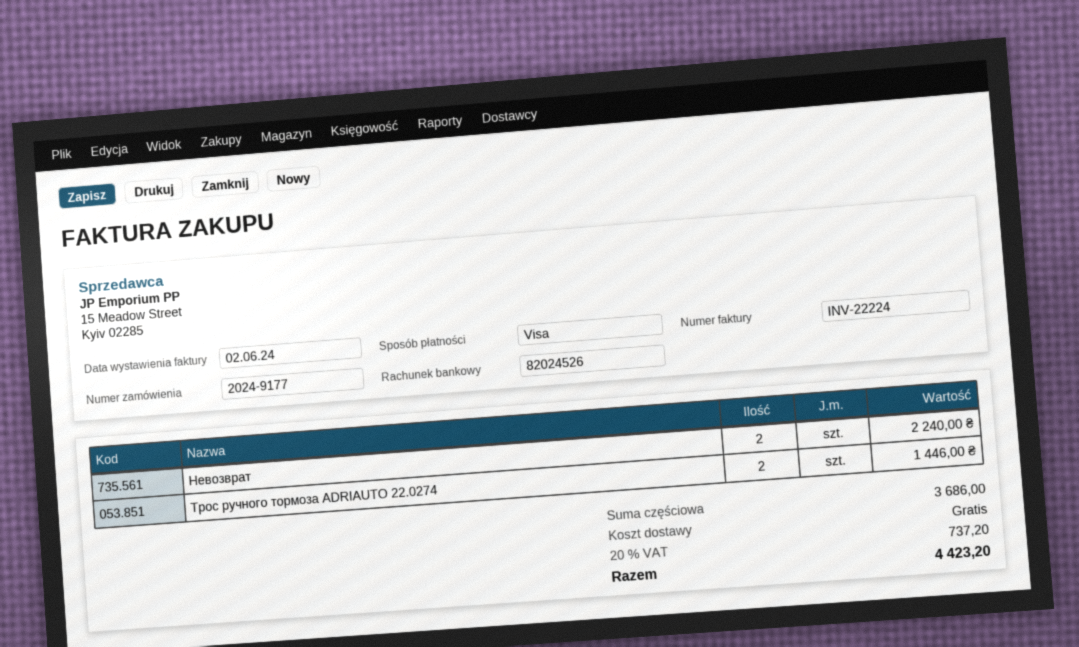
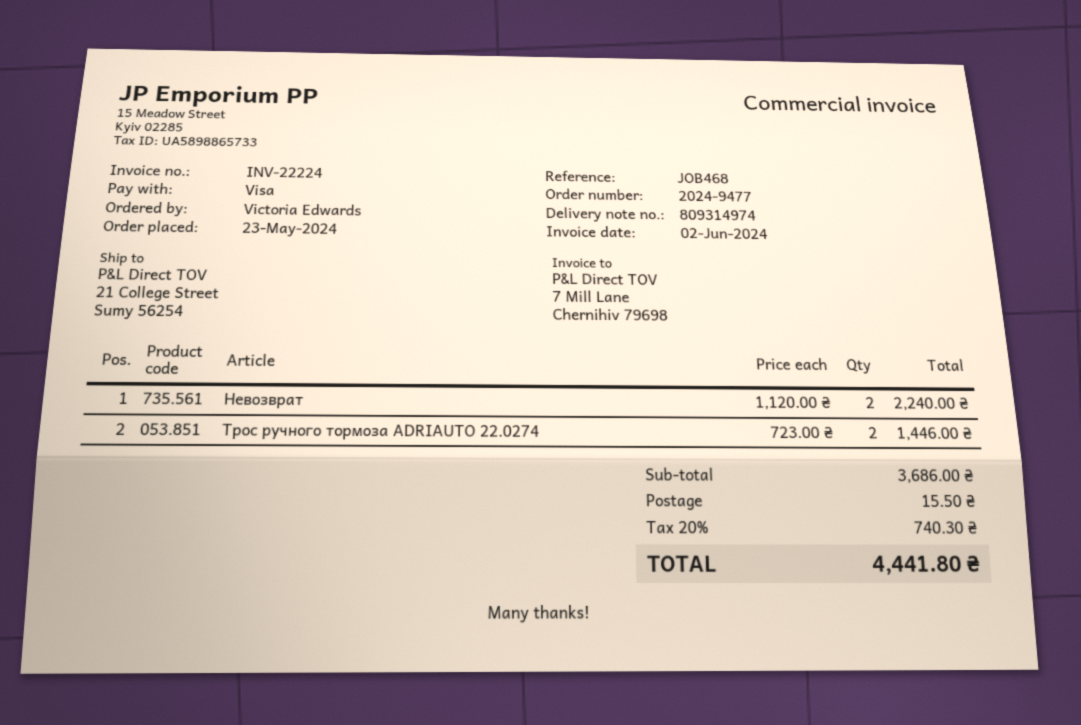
order number: 2024-9177 -> 2024-9477
shipping: 0.00 -> 15.50
tax: 20% = 737.20 -> 20% = 740.30
total: 4423.20 -> 4441.80

